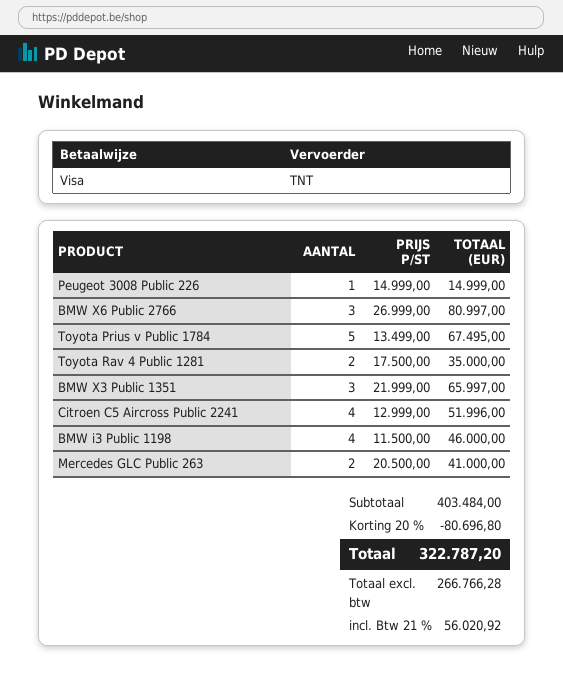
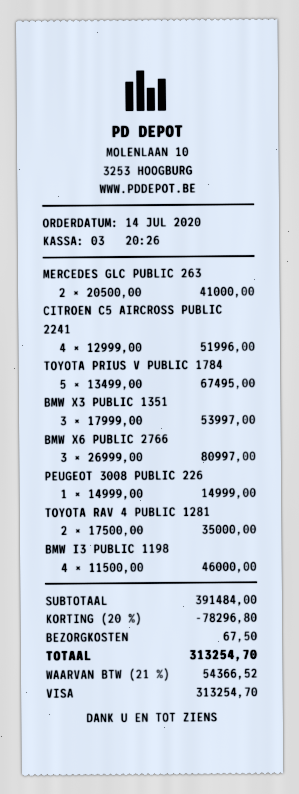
BMW X3 Public 1351: 3 x 21999.00 = 65997.00 -> 3 x 17999.00 = 53997.00
subtotal: 403484.00 -> 391484.00
discount: 20% = 80696.80 -> 20% = 78296.80
shipping: none -> 67.50
tax: 21% = 56020.92 -> 21% = 54366.52
total: 322787.20 -> 313254.70

